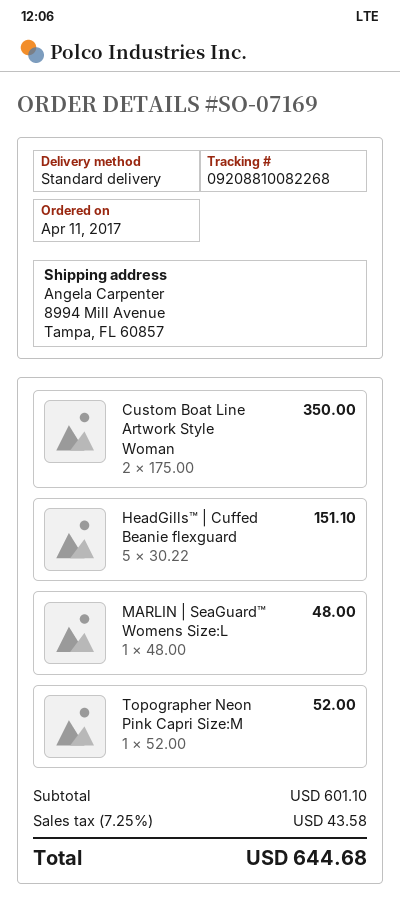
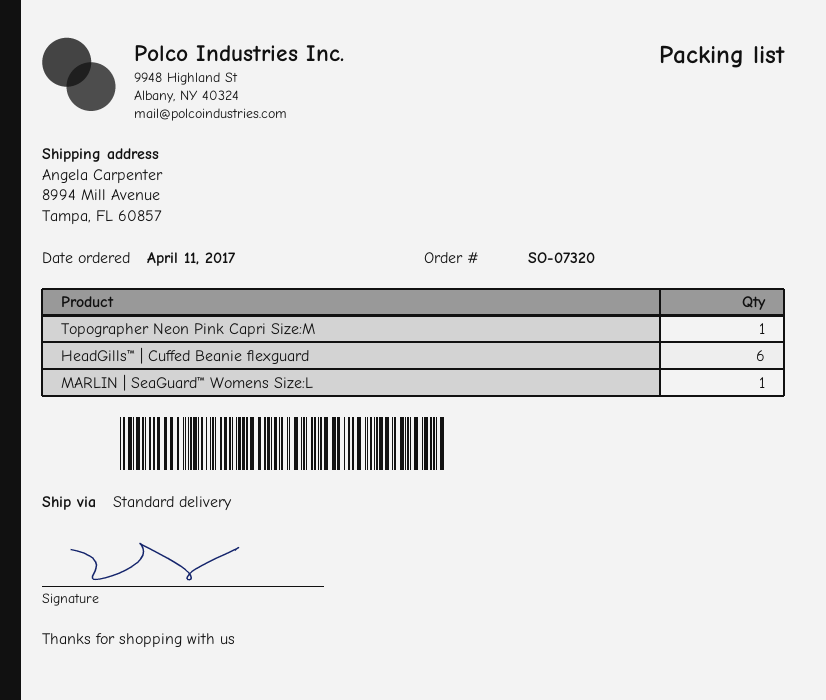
order number: SO-07169 -> SO-07320
Custom Boat Line Artwork Style Woman: 2 -> none
HeadGills™ | Cuffed Beanie flexguard: 5 -> 6

